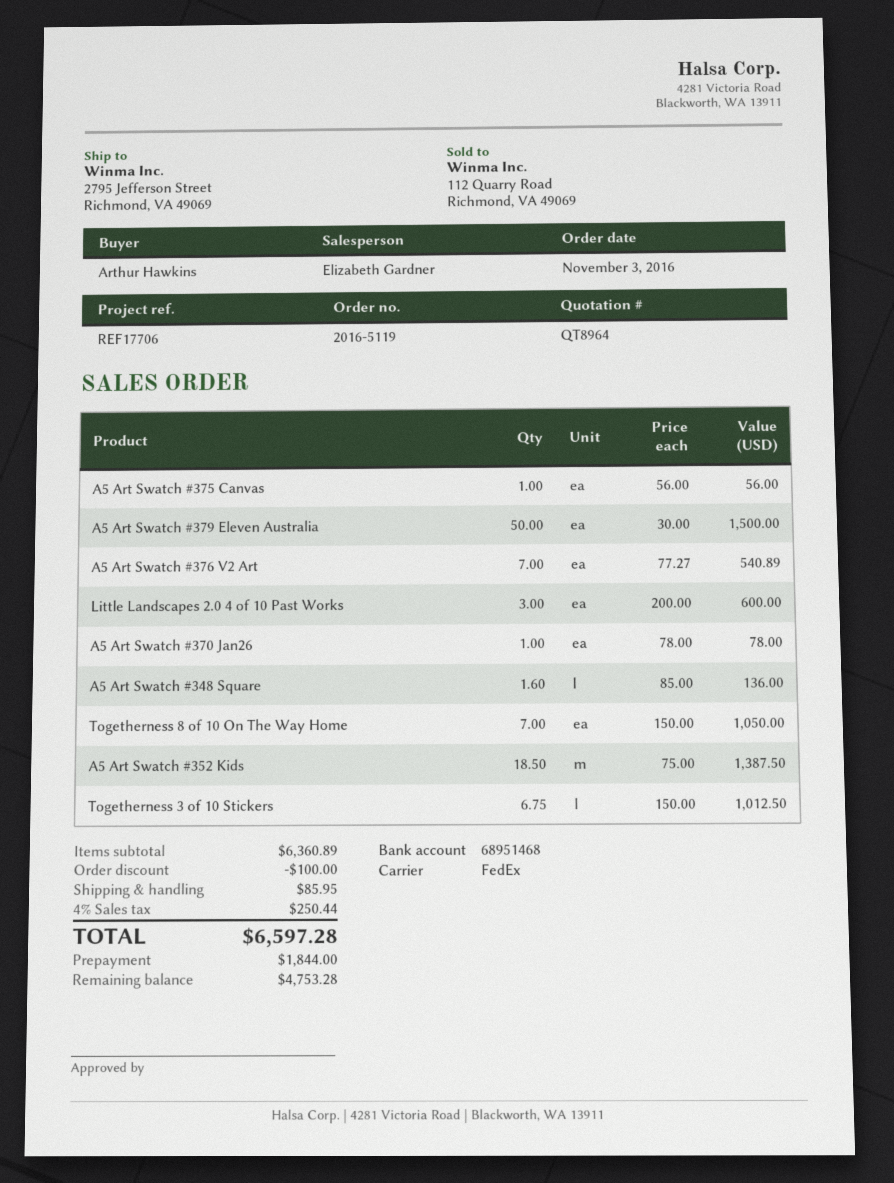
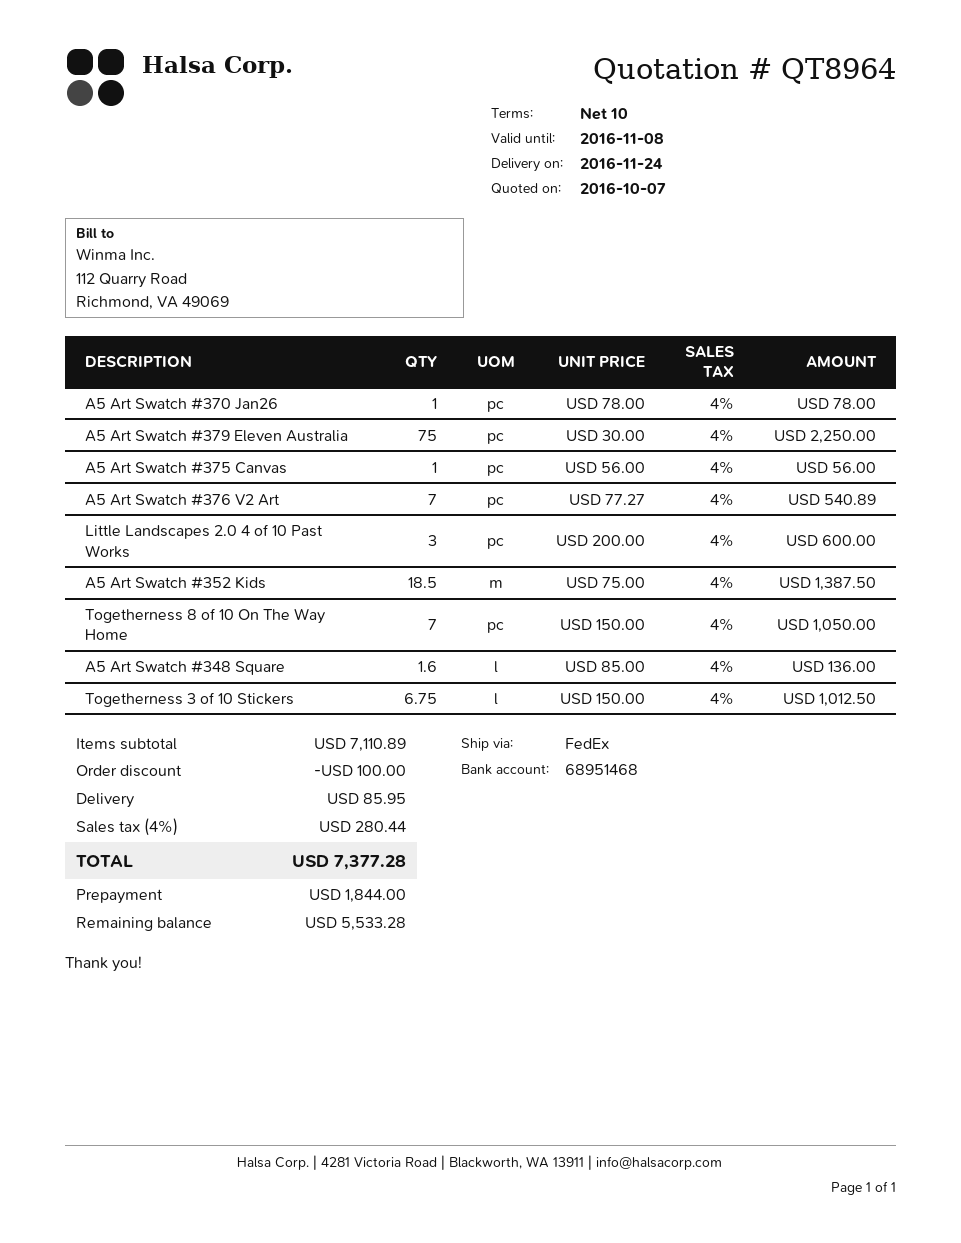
A5 Art Swatch #379 Eleven Australia: 50 x 30.00 = 1500.00 -> 75 x 30.00 = 2250.00
subtotal: 6360.89 -> 7110.89
tax: 4% = 250.44 -> 4% = 280.44
total: 6597.28 -> 7377.28
balance: 4753.28 -> 5533.28

